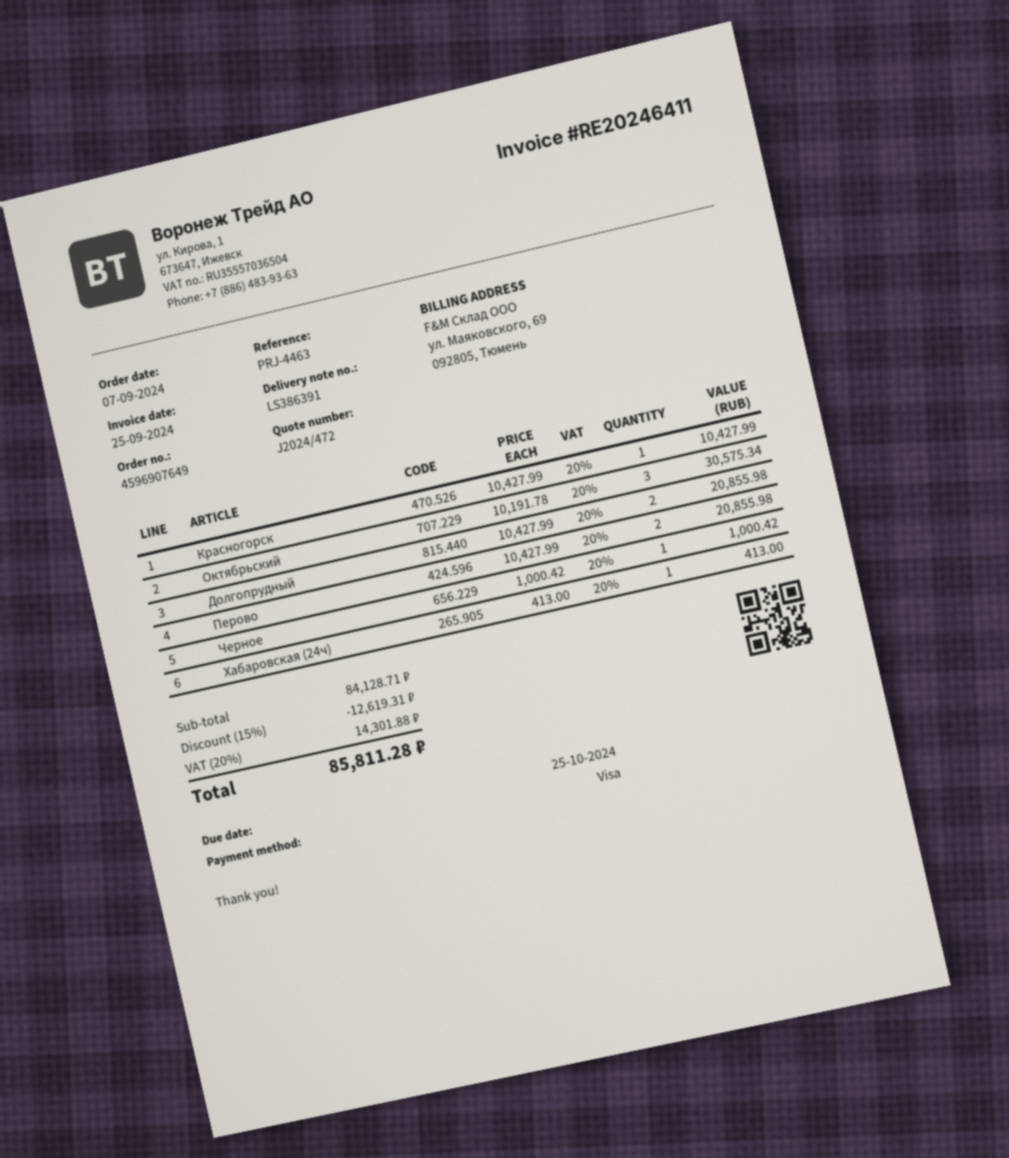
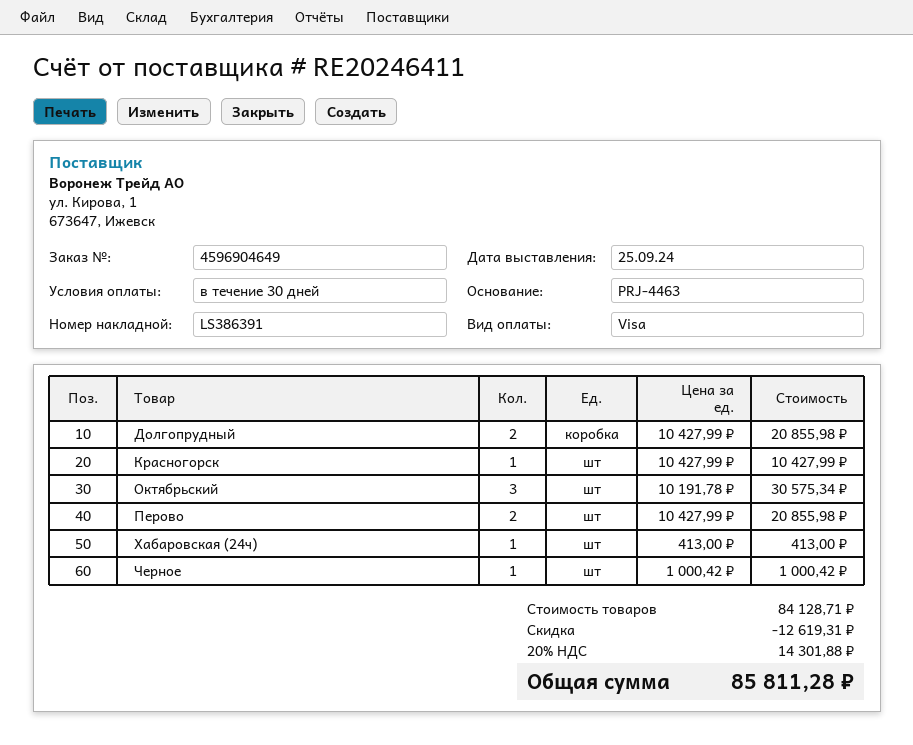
order number: 4596907649 -> 4596904649

